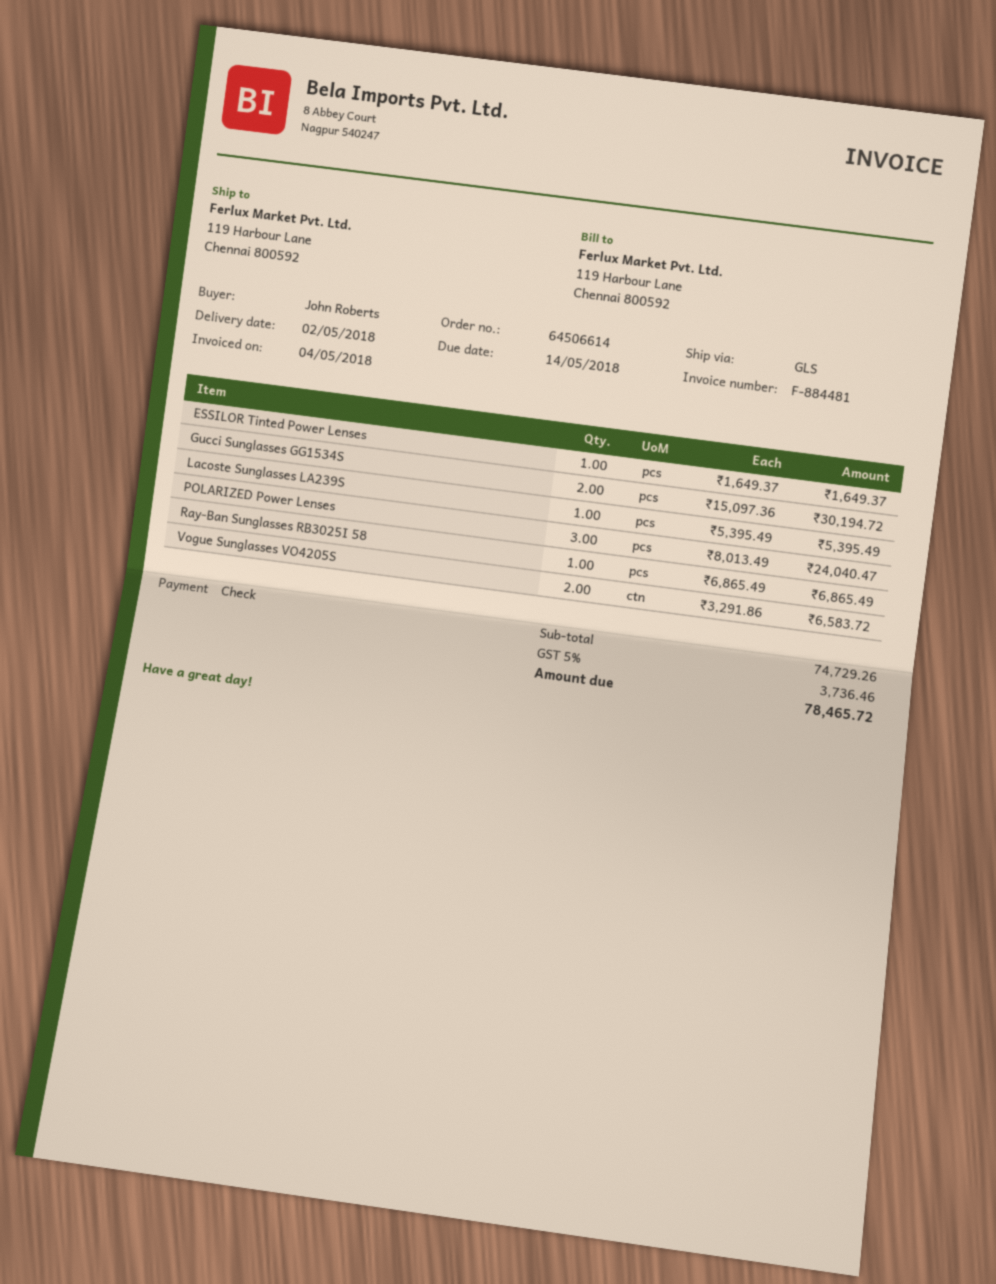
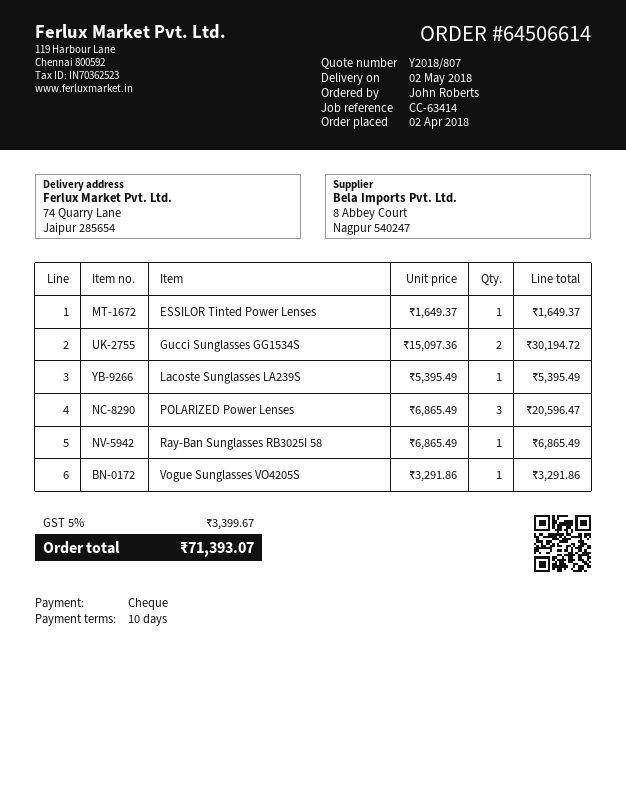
ship to: 119 Harbour Lane, Chennai 800592 -> 74 Quarry Lane, Jaipur 285654
POLARIZED Power Lenses: 3 x 8013.49 = 24040.47 -> 3 x 6865.49 = 20596.47
Vogue Sunglasses VO4205S: 2 x 3291.86 = 6583.72 -> 1 x 3291.86 = 3291.86
tax: 5% = 3736.46 -> 5% = 3399.67
total: 78465.72 -> 71393.07

